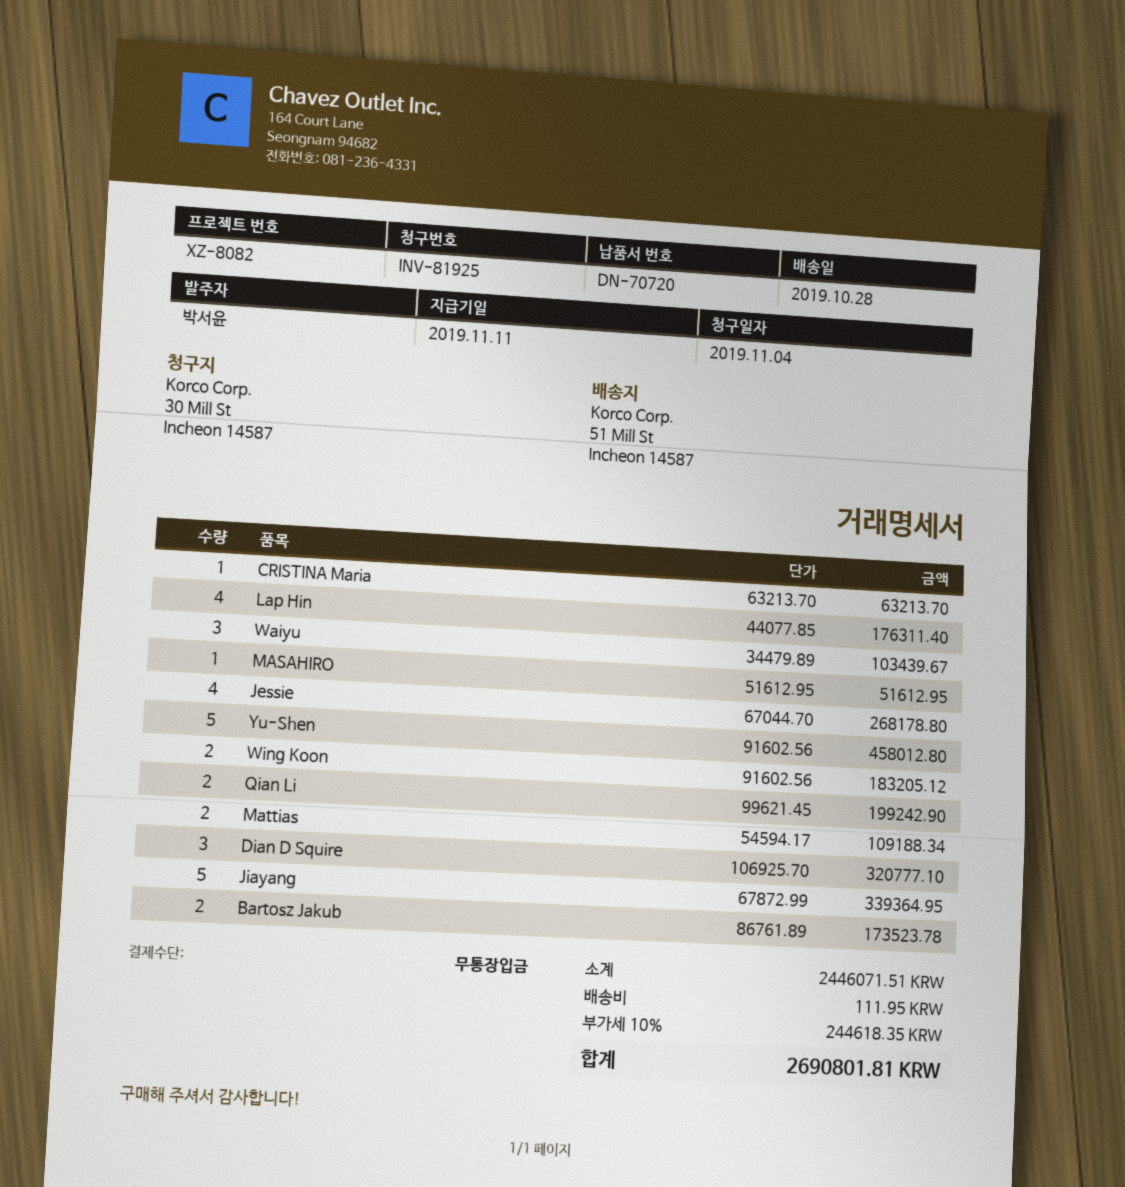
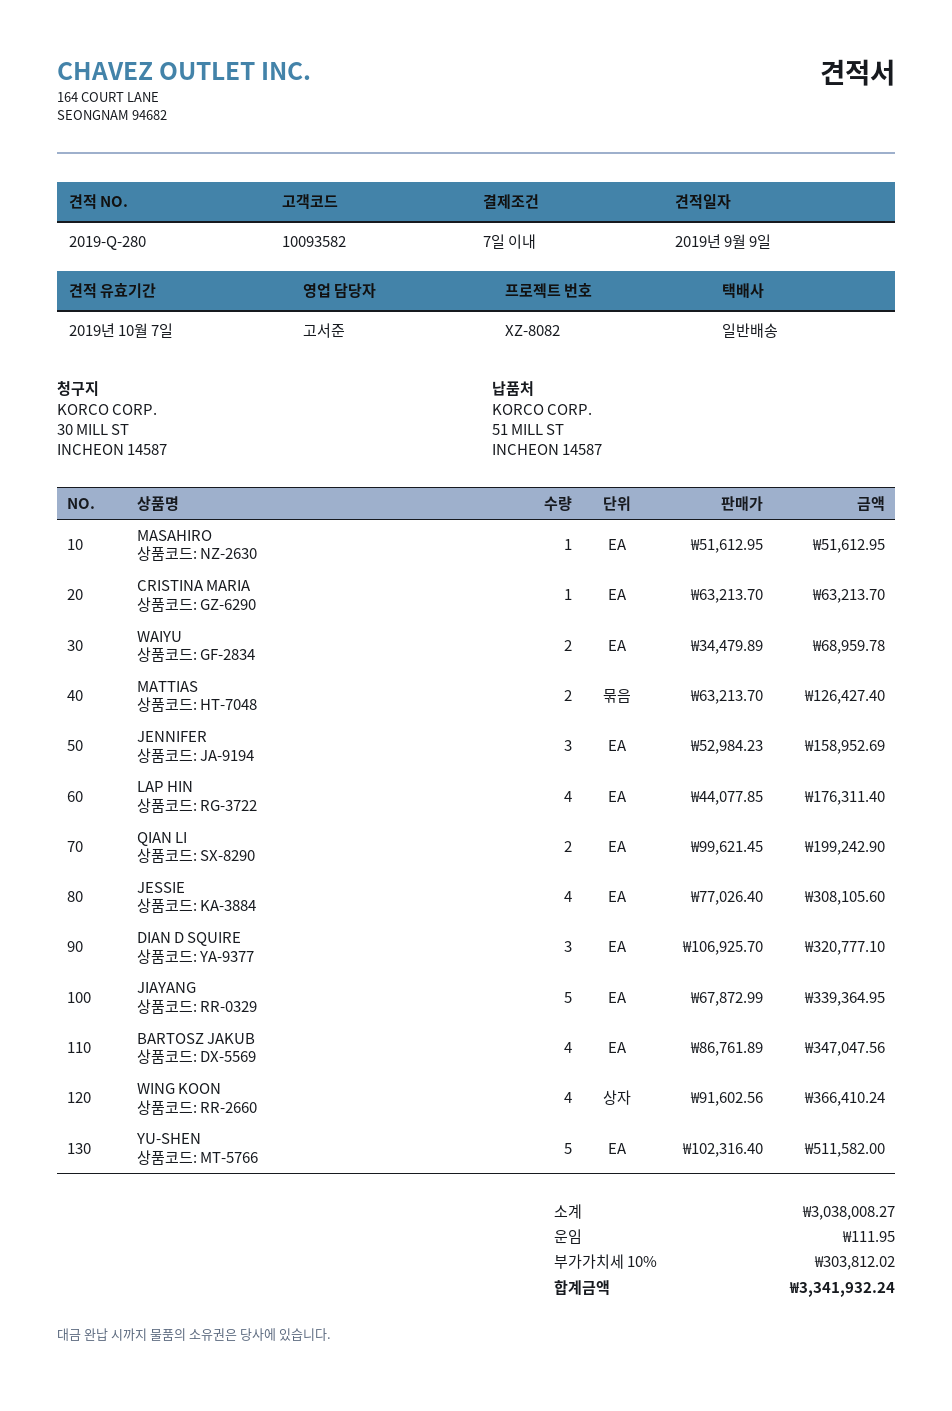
Waiyu: 3 x 34479.89 = 103439.67 -> 2 x 34479.89 = 68959.78
Jessie: 4 x 67044.70 = 268178.80 -> 4 x 77026.40 = 308105.60
Yu-Shen: 5 x 91602.56 = 458012.80 -> 5 x 102316.40 = 511582.00
Wing Koon: 2 x 91602.56 = 183205.12 -> 4 x 91602.56 = 366410.24
Mattias: 2 x 54594.17 = 109188.34 -> 2 x 63213.70 = 126427.40
Bartosz Jakub: 2 x 86761.89 = 173523.78 -> 4 x 86761.89 = 347047.56
JENNIFER: none -> 3 x 52984.23 = 158952.69
subtotal: 2446071.51 -> 3038008.27
tax: 10% = 244618.35 -> 10% = 303812.02
total: 2690801.81 -> 3341932.24

